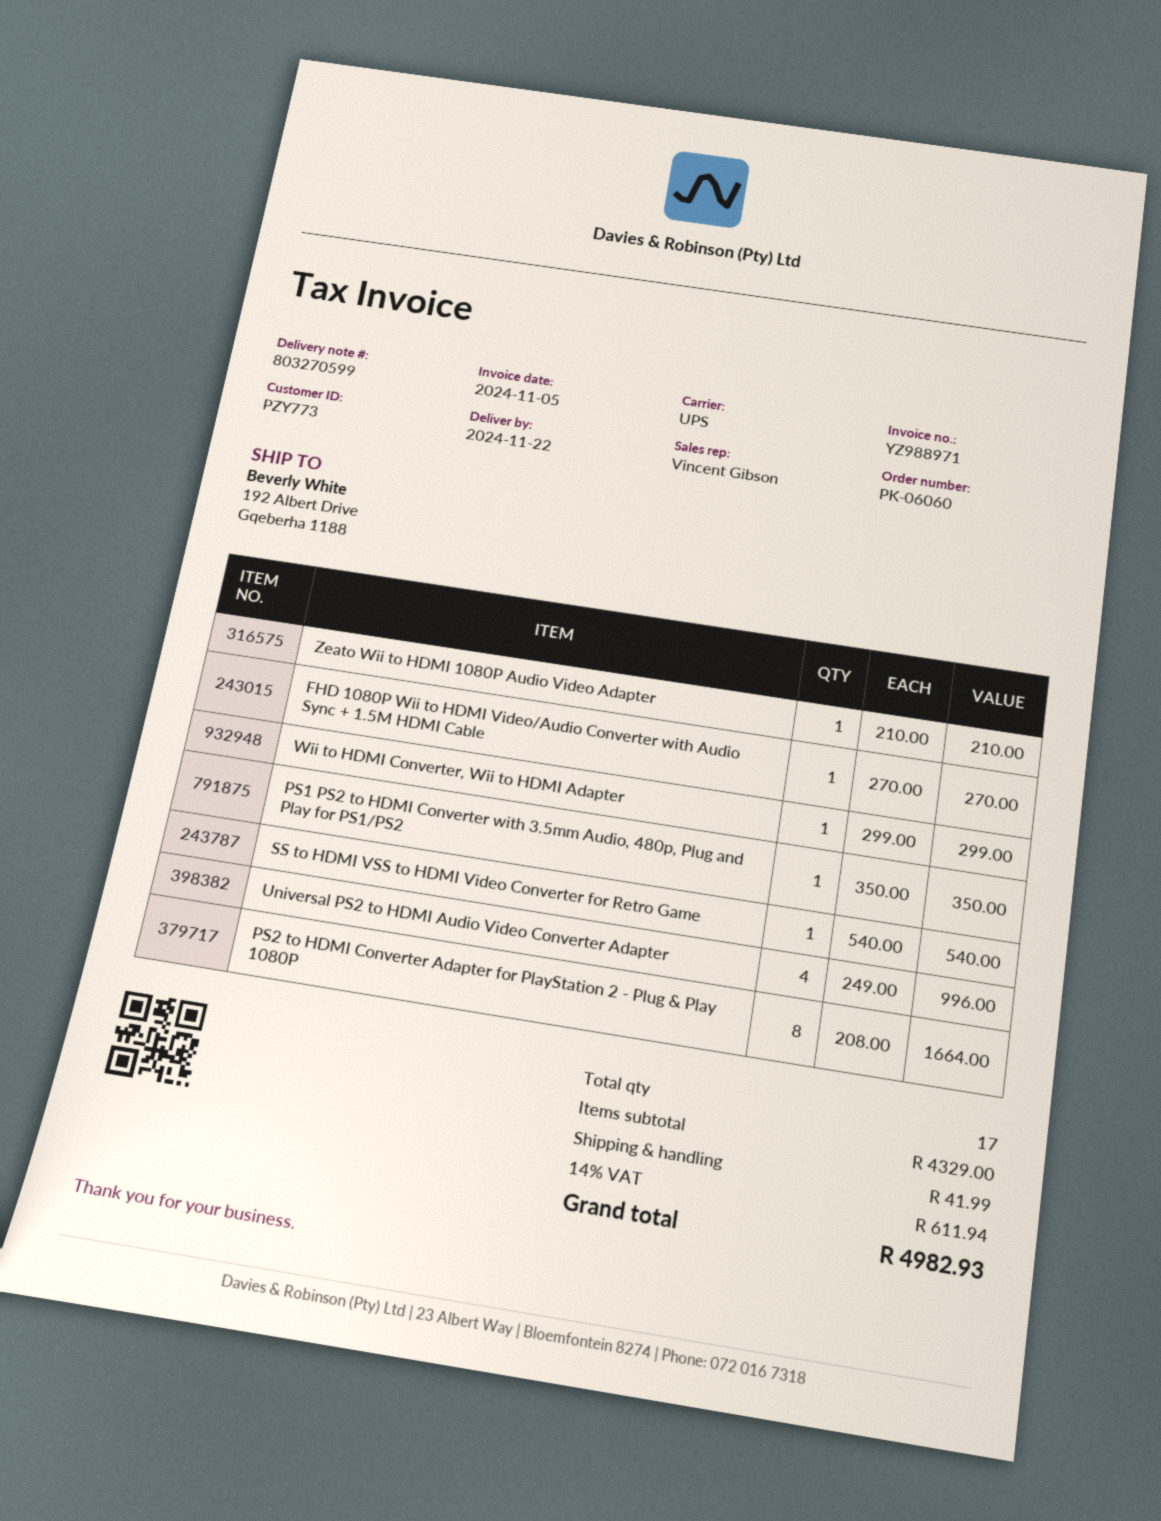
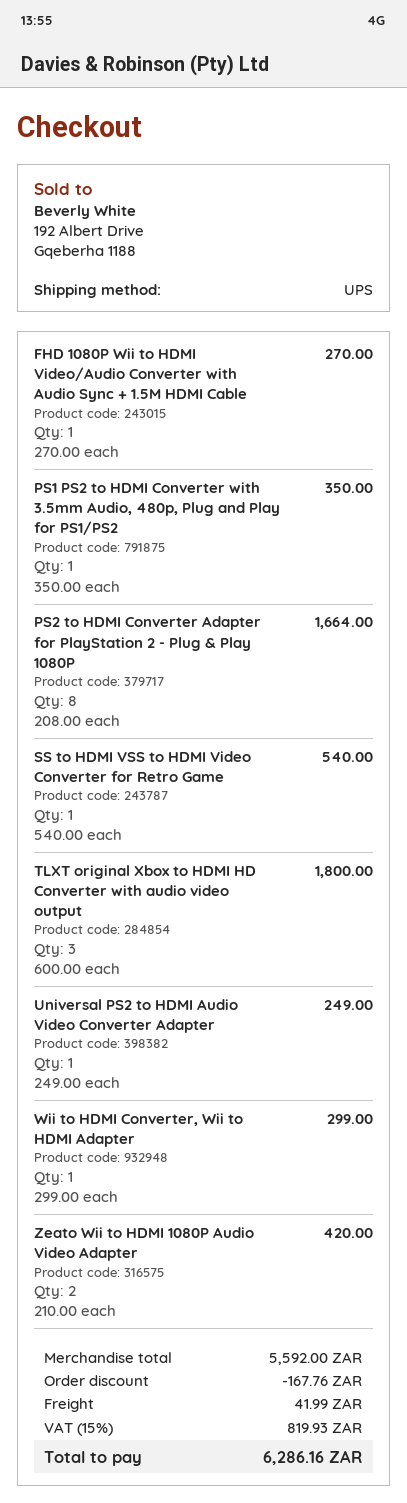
Zeato Wii to HDMI 1080P Audio Video Adapter: 1 x 210.00 = 210.00 -> 2 x 210.00 = 420.00
Universal PS2 to HDMI Audio Video Converter Adapter: 4 x 249.00 = 996.00 -> 1 x 249.00 = 249.00
TLXT original Xbox to HDMI HD Converter with audio video output: none -> 3 x 600.00 = 1800.00
subtotal: 4329.00 -> 5592.00
discount: none -> 167.76
tax: 14% = 611.94 -> 15% = 819.93
total: 4982.93 -> 6286.16

